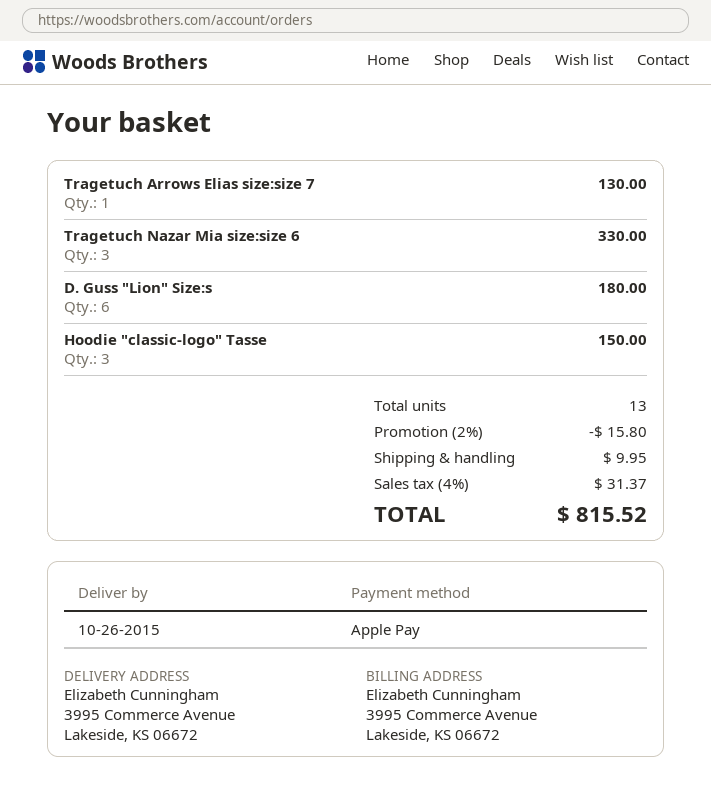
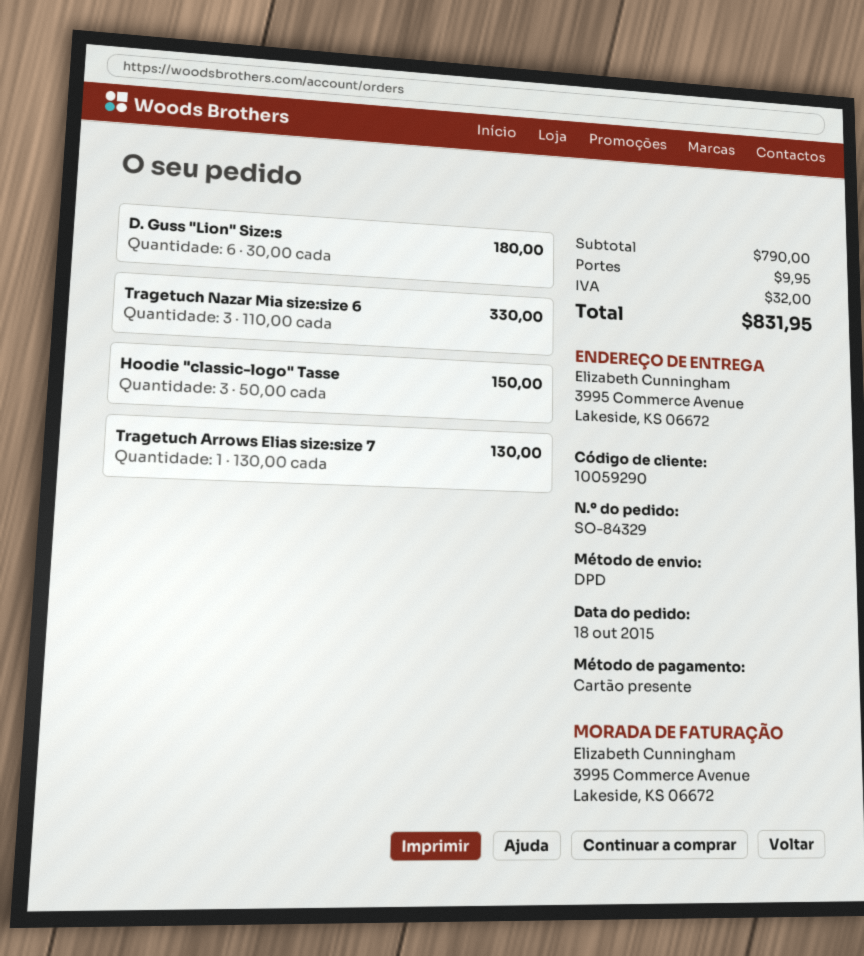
payment method: Apple Pay -> gift card
discount: 2% = 15.80 -> none
tax: 31.37 -> 32.00
total: 815.52 -> 831.95

